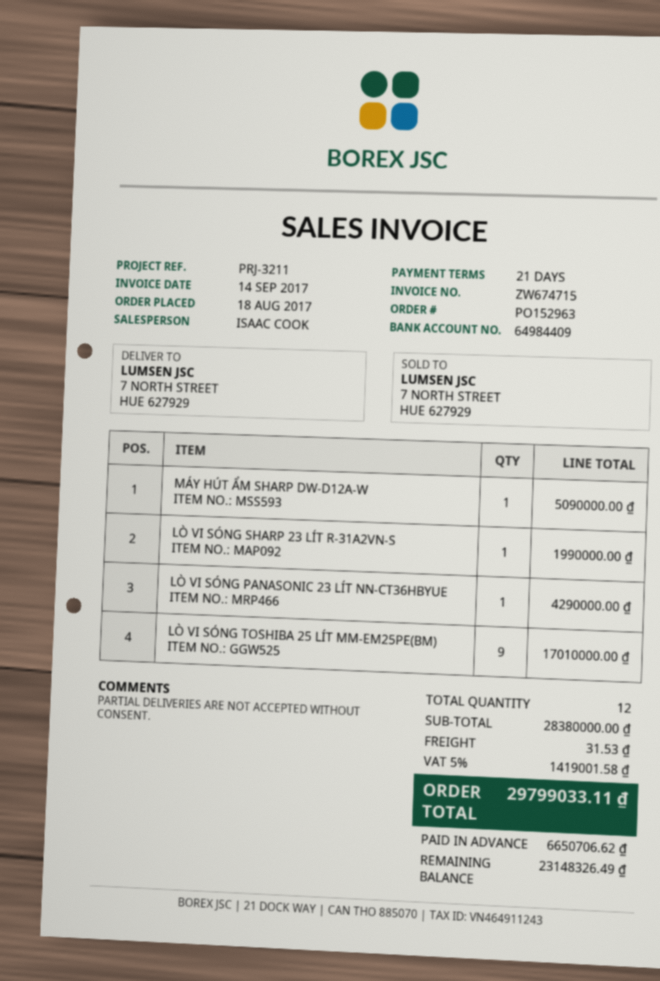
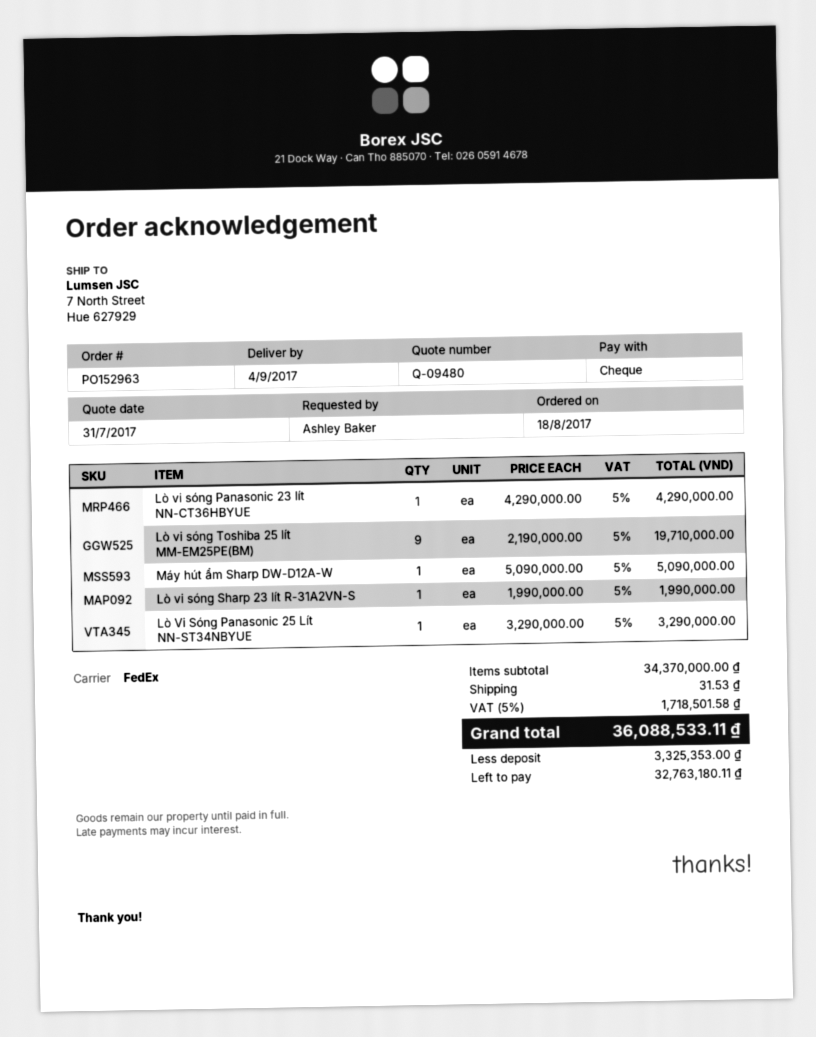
LÒ VI SÓNG TOSHIBA 25 LÍT MM-EM25PE(BM): 9 for 17010000.00 -> 9 for 19710000.00
Lò Vi Sóng Panasonic 25 Lít NN-ST34NBYUE: none -> 1 for 3290000.00
subtotal: 28380000.00 -> 34370000.00
tax: 5% = 1419001.58 -> 5% = 1718501.58
total: 29799033.11 -> 36088533.11
deposit: 6650706.62 -> 3325353.00
balance: 23148326.49 -> 32763180.11

